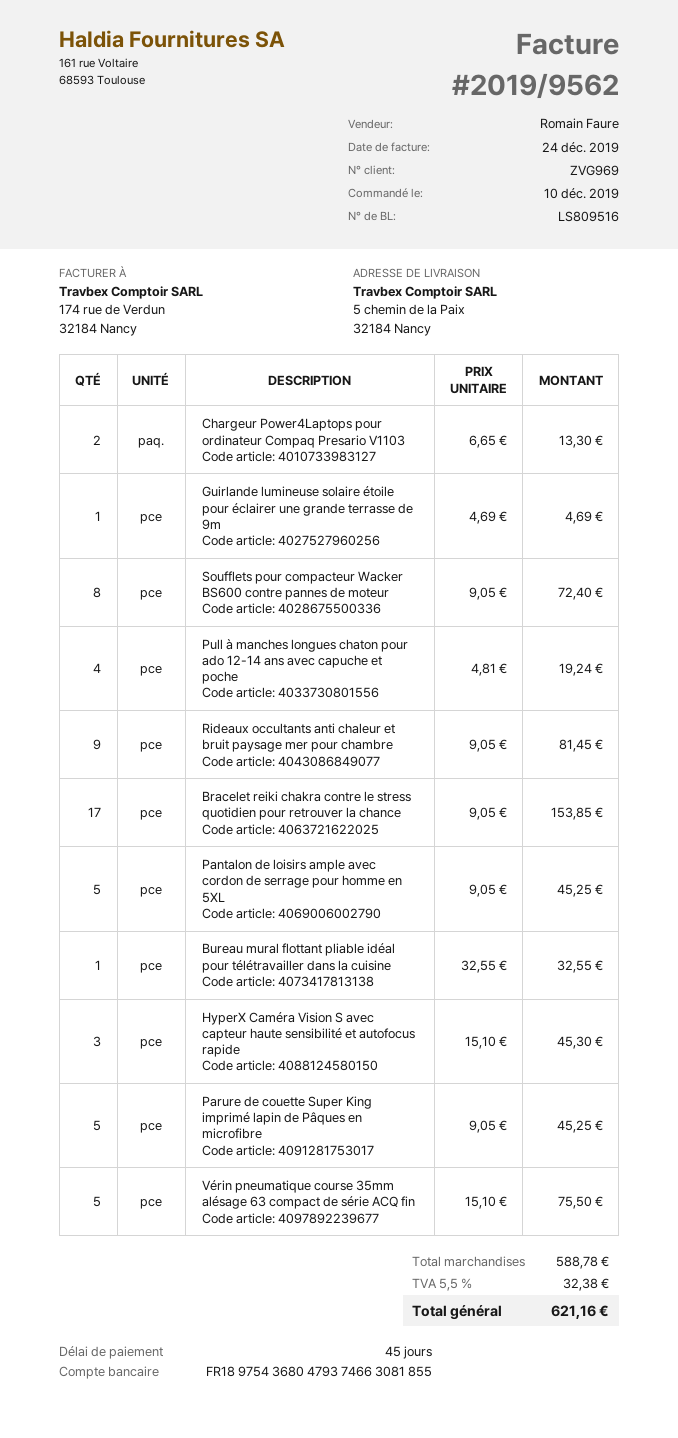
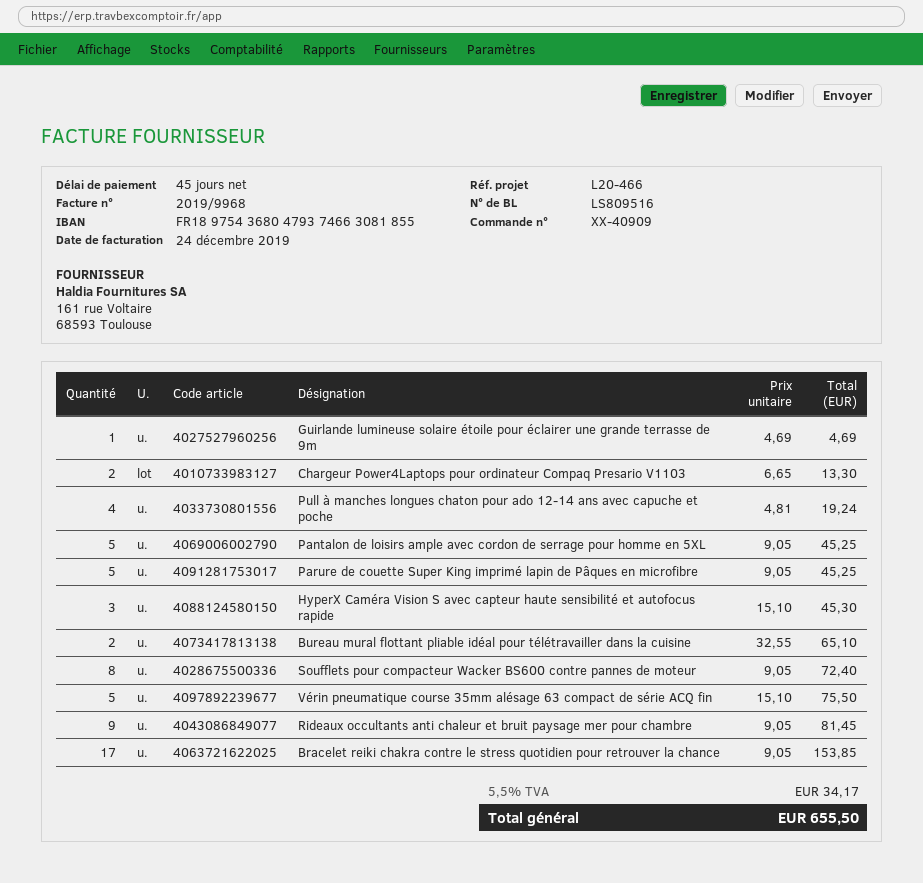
invoice number: 2019/9562 -> 2019/9968
Bureau mural flottant pliable idéal pour télétravailler dans la cuisine: 1 x 32.55 = 32.55 -> 2 x 32.55 = 65.10
tax: 5.5% = 32.38 -> 5.5% = 34.17
total: 621.16 -> 655.50

